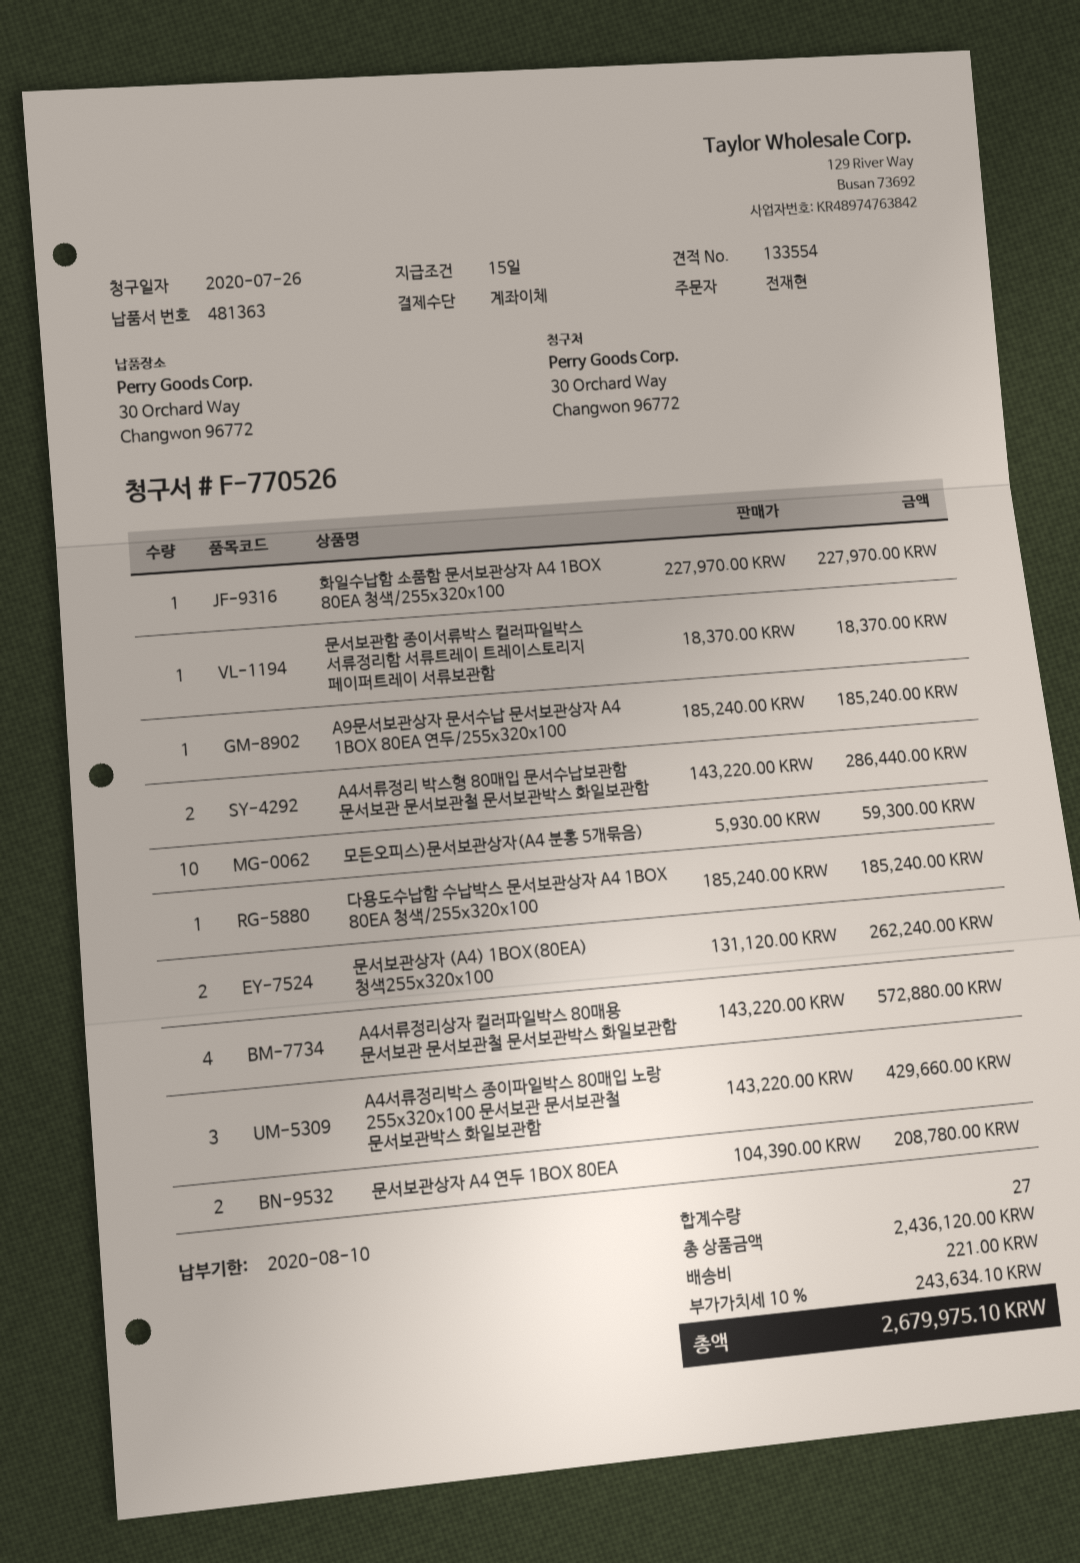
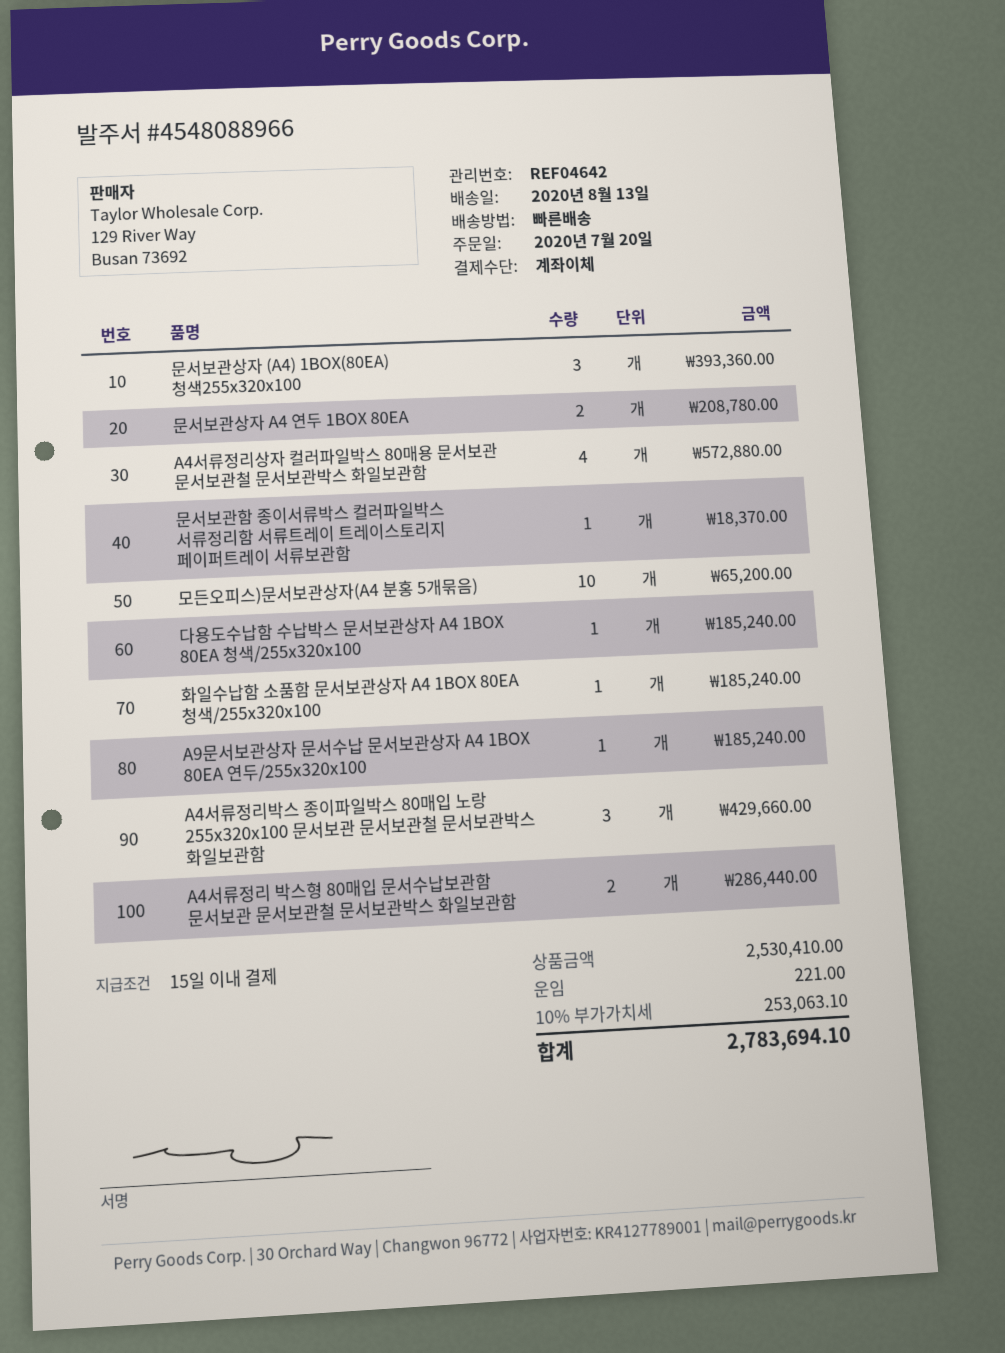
화일수납함 소품함 문서보관상자 A4 1BOX 80EA 청색/255x320x100: 1 for 227970.00 -> 1 for 185240.00
모든오피스)문서보관상자(A4 분홍 5개묶음): 10 for 59300.00 -> 10 for 65200.00
문서보관상자 (A4) 1BOX(80EA) 청색255x320x100: 2 for 262240.00 -> 3 for 393360.00
subtotal: 2436120.00 -> 2530410.00
tax: 10% = 243634.10 -> 10% = 253063.10
total: 2679975.10 -> 2783694.10

